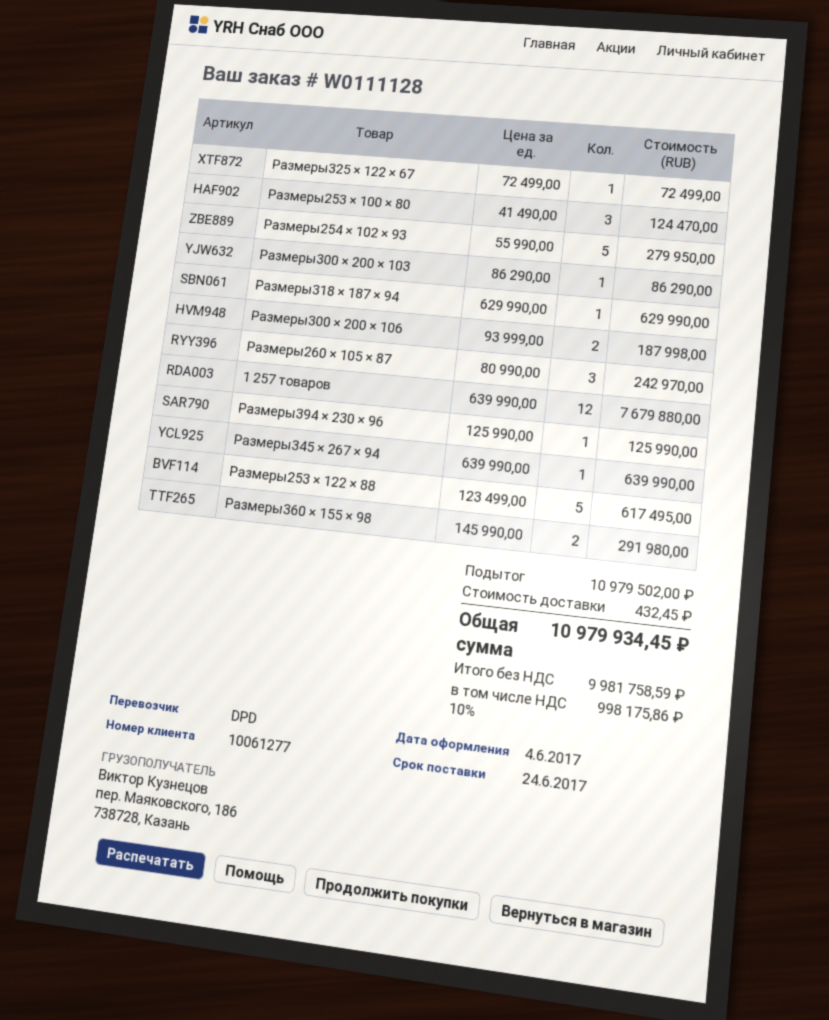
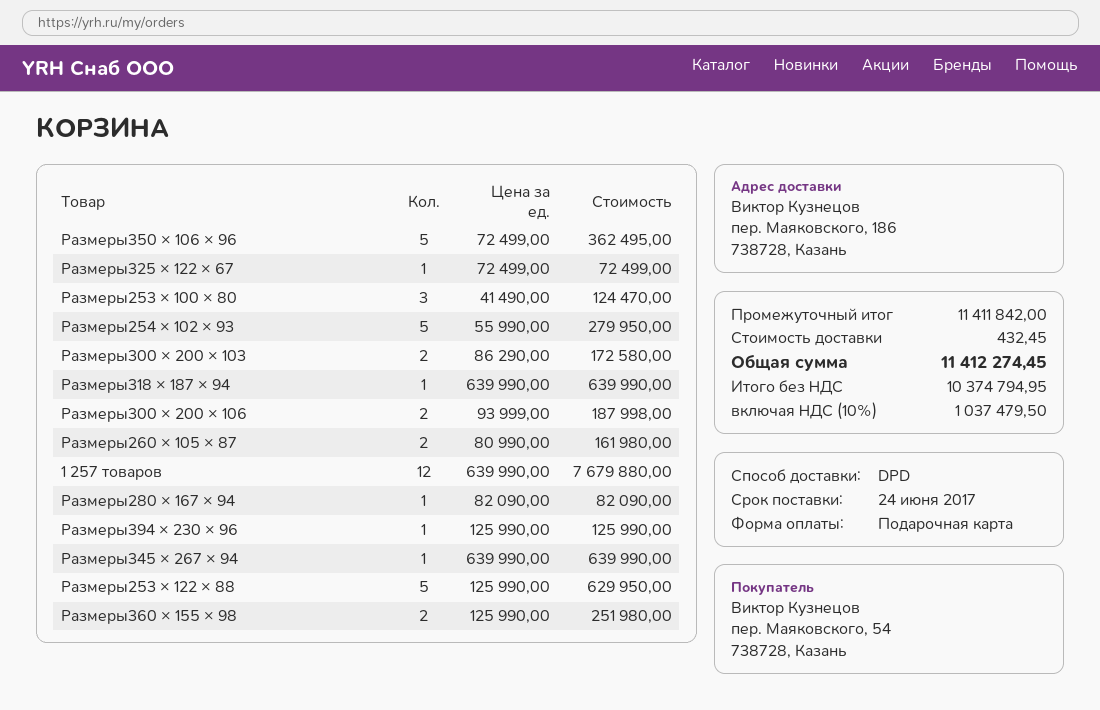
Размеры300 × 200 × 103: 1 x 86290.00 = 86290.00 -> 2 x 86290.00 = 172580.00
Размеры318 × 187 × 94: 1 x 629990.00 = 629990.00 -> 1 x 639990.00 = 639990.00
Размеры260 × 105 × 87: 3 x 80990.00 = 242970.00 -> 2 x 80990.00 = 161980.00
Размеры253 × 122 × 88: 5 x 123499.00 = 617495.00 -> 5 x 125990.00 = 629950.00
Размеры360 × 155 × 98: 2 x 145990.00 = 291980.00 -> 2 x 125990.00 = 251980.00
Размеры350 × 106 × 96: none -> 5 x 72499.00 = 362495.00
Размеры280 × 167 × 94: none -> 1 x 82090.00 = 82090.00
subtotal: 10979502.00 -> 11411842.00
net: 9981758.59 -> 10374794.95
tax: 10% = 998175.86 -> 10% = 1037479.50
total: 10979934.45 -> 11412274.45

